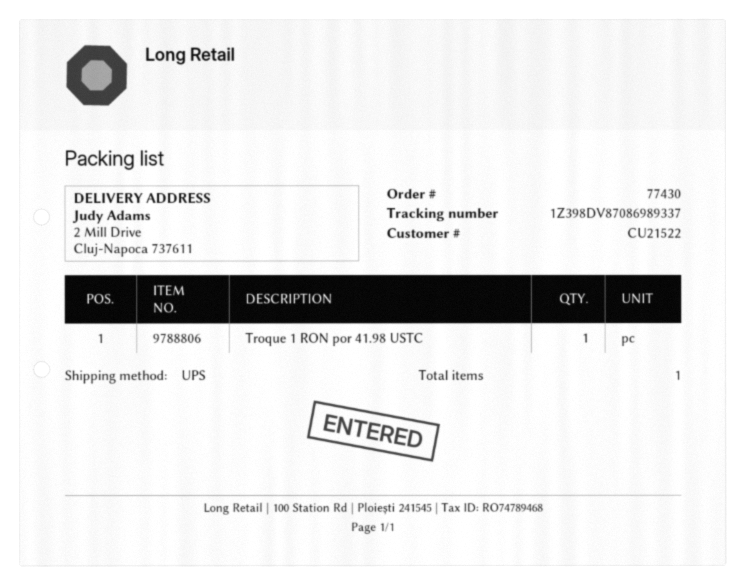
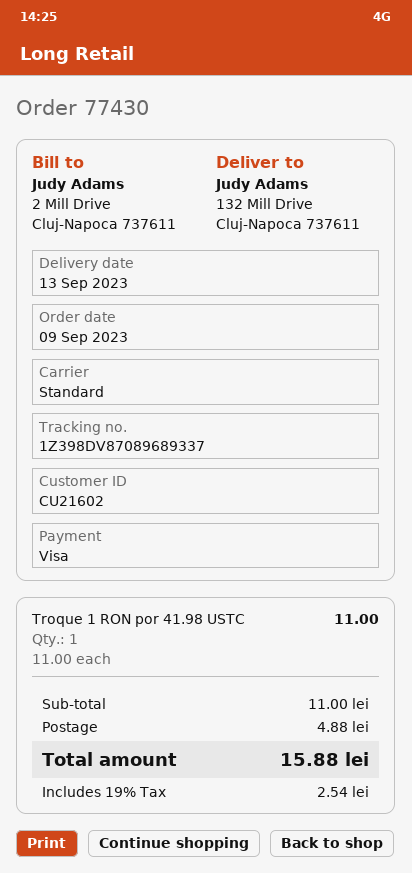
customer number: CU21522 -> CU21602
shipping method: UPS -> standard
tracking number: 1Z398DV87086989337 -> 1Z398DV87089689337
ship to: 2 Mill Drive, Cluj-Napoca 737611 -> 132 Mill Drive, Cluj-Napoca 737611

